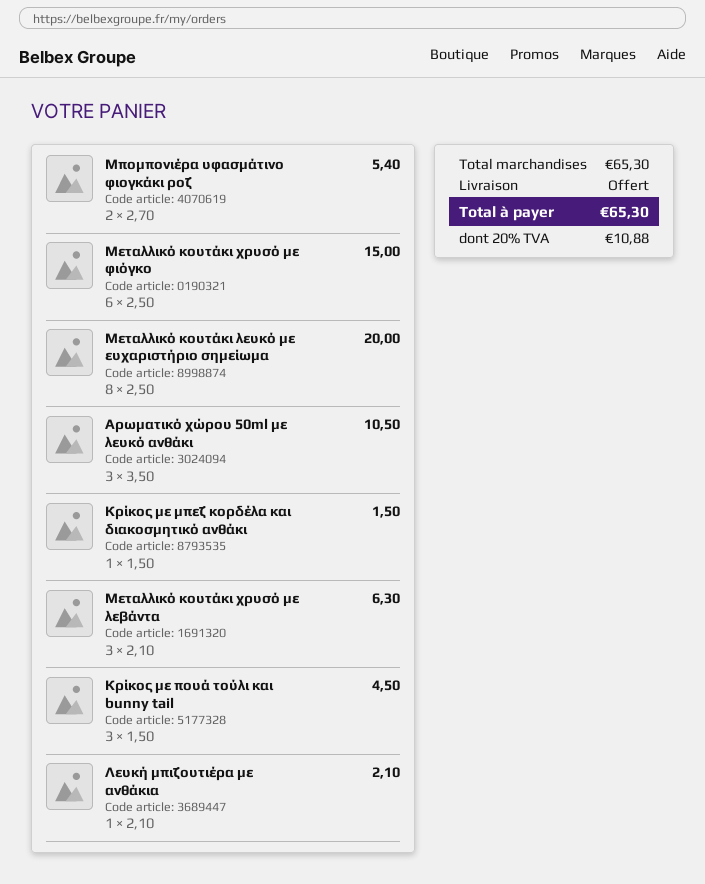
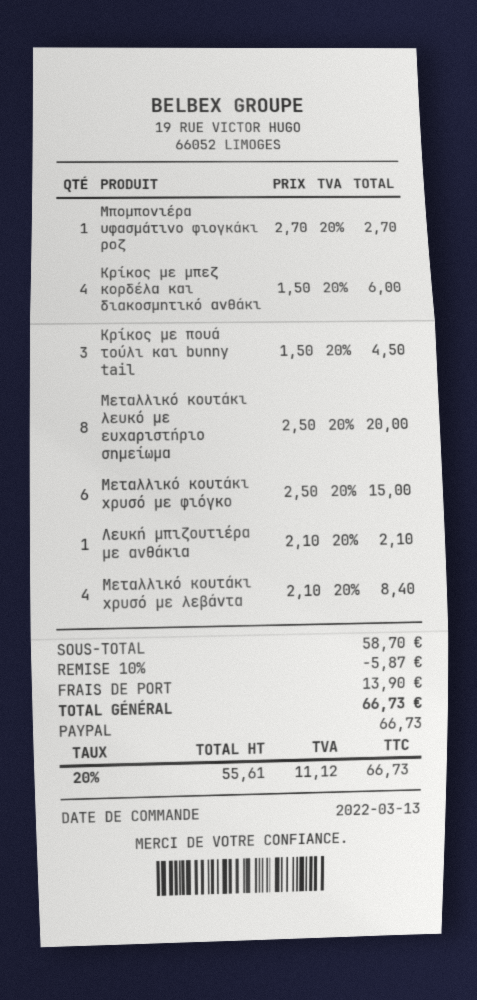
Μπομπονιέρα υφασμάτινο φιογκάκι ροζ: 2 x 2.70 = 5.40 -> 1 x 2.70 = 2.70
Αρωματικό χώρου 50ml με λευκό ανθάκι: 3 x 3.50 = 10.50 -> none
Κρίκος με μπεζ κορδέλα και διακοσμητικό ανθάκι: 1 x 1.50 = 1.50 -> 4 x 1.50 = 6.00
Μεταλλικό κουτάκι χρυσό με λεβάντα: 3 x 2.10 = 6.30 -> 4 x 2.10 = 8.40
subtotal: 65.30 -> 58.70
discount: none -> 10% = 5.87
shipping: 0.00 -> 13.90
tax: 20% = 10.88 -> 20% = 11.12
total: 65.30 -> 66.73

